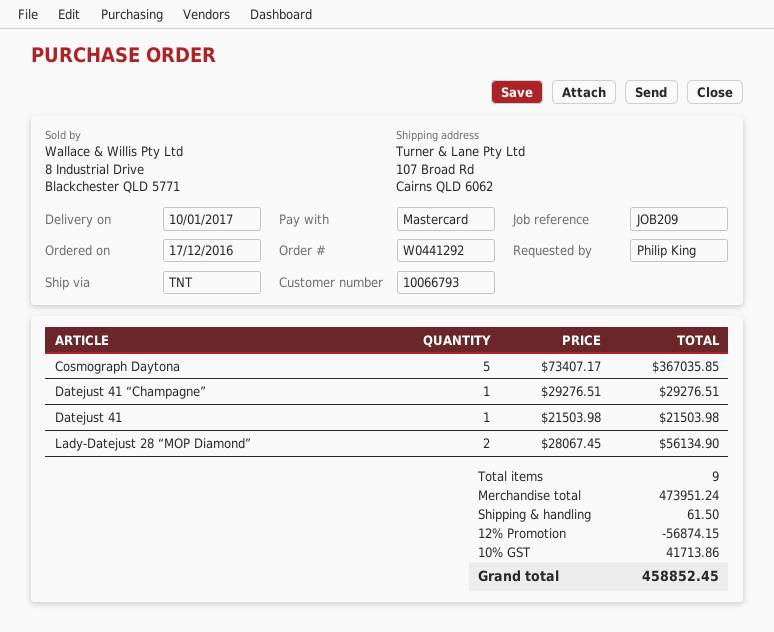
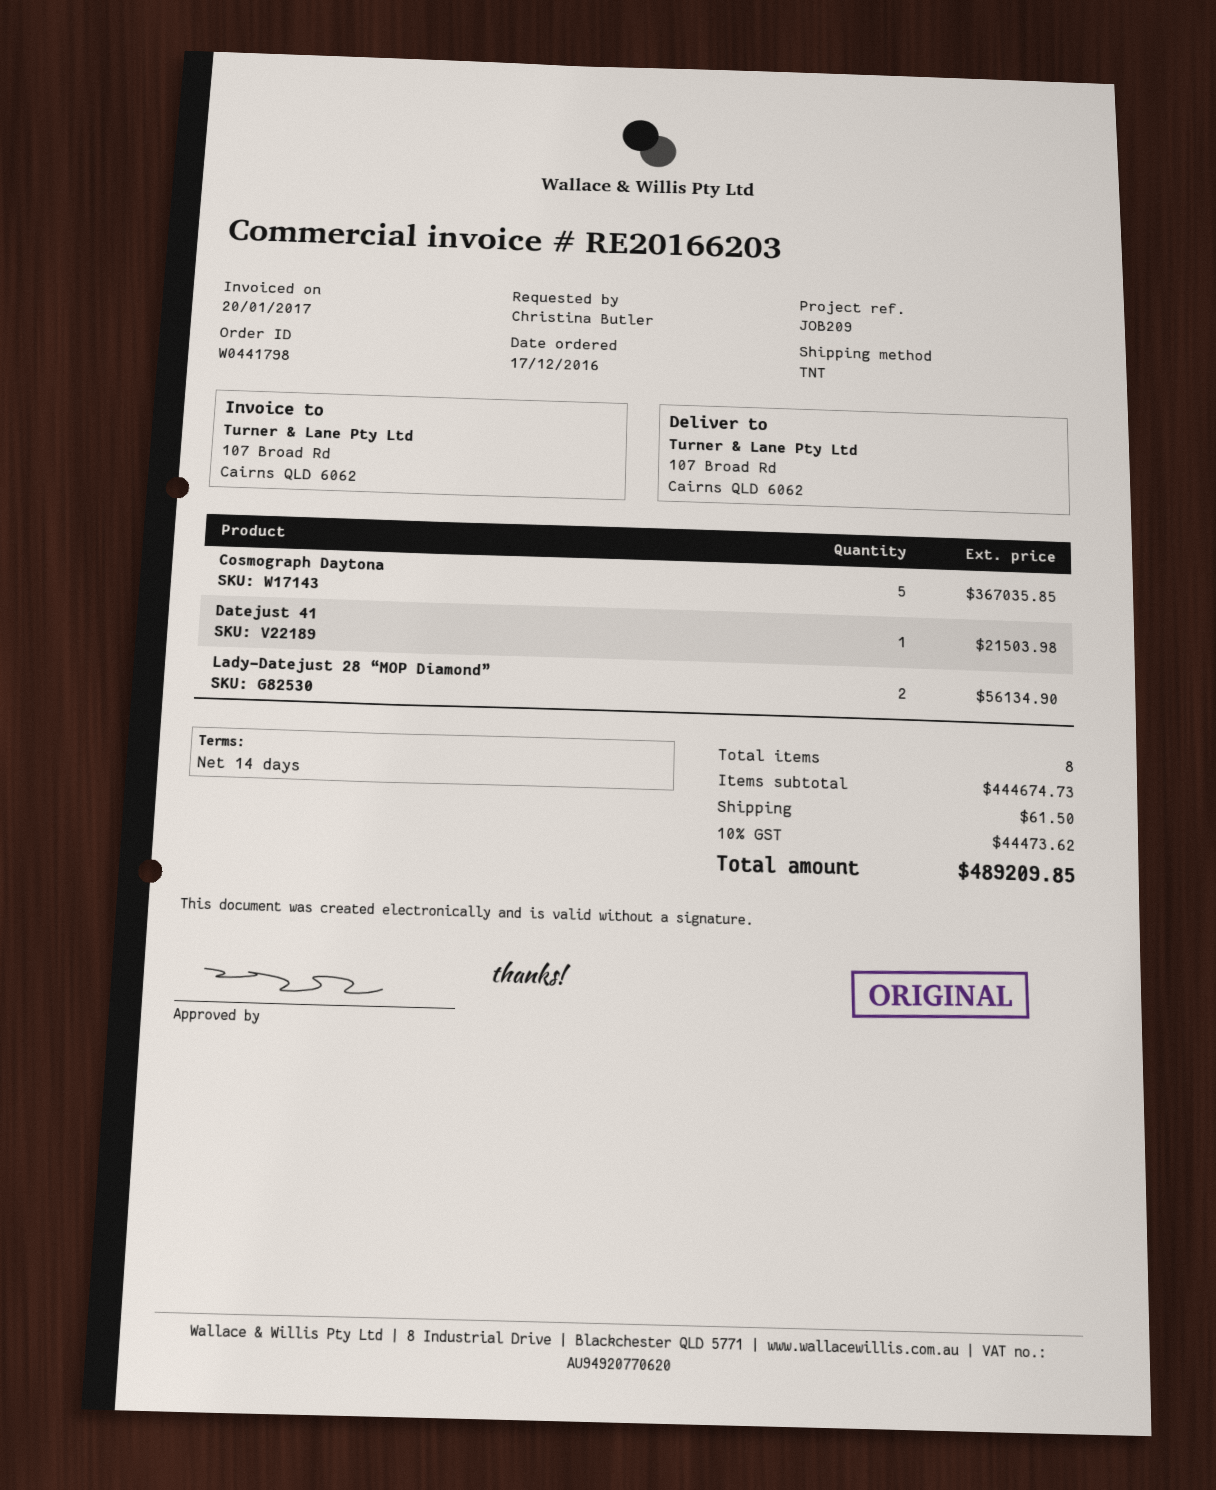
order number: W0441292 -> W0441798
ordered by: Philip King -> Christina Butler
Datejust 41 “Champagne”: 1 for 29276.51 -> none
total quantity: 9 -> 8
subtotal: 473951.24 -> 444674.73
discount: 12% = 56874.15 -> none
tax: 10% = 41713.86 -> 10% = 44473.62
total: 458852.45 -> 489209.85

